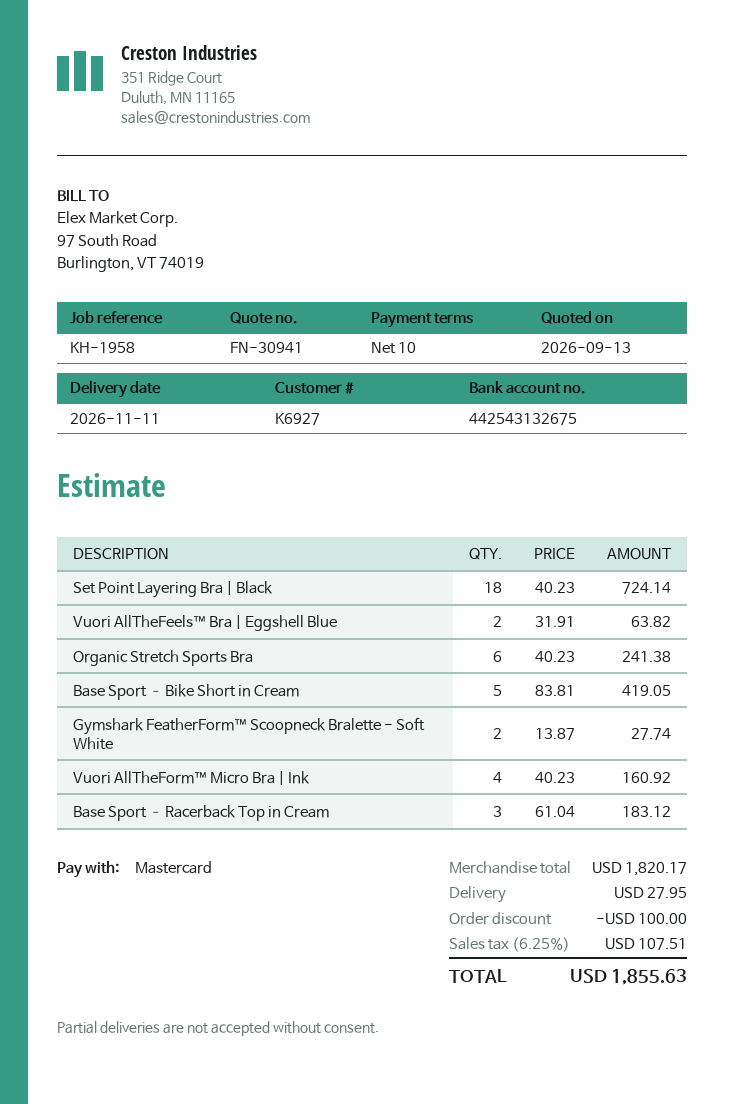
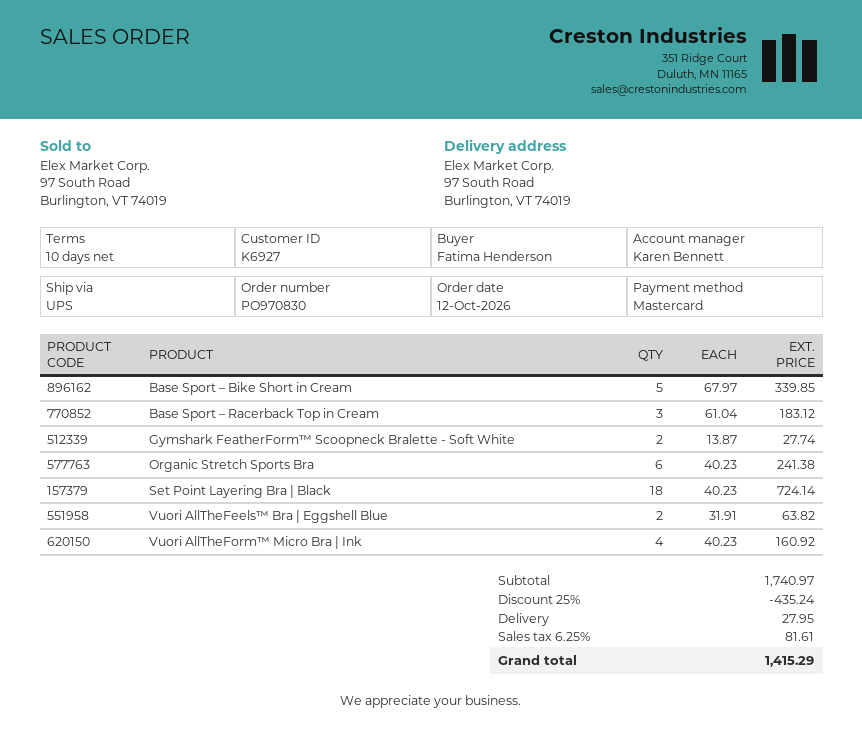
Base Sport – Bike Short in Cream: 5 x 83.81 = 419.05 -> 5 x 67.97 = 339.85
subtotal: 1820.17 -> 1740.97
discount: 100.00 -> 435.24
tax: 6.25% = 107.51 -> 6.25% = 81.61
total: 1855.63 -> 1415.29

